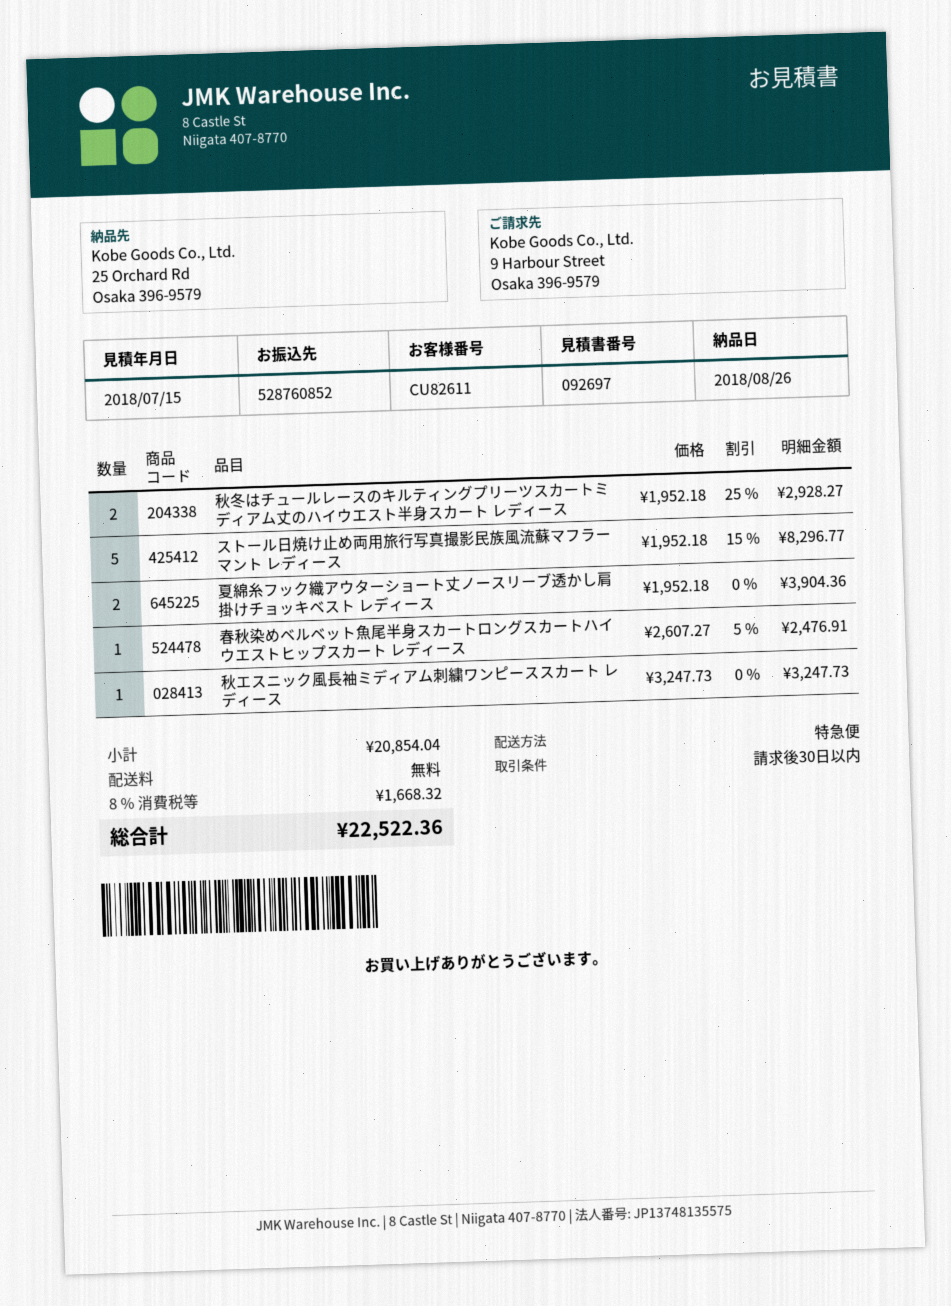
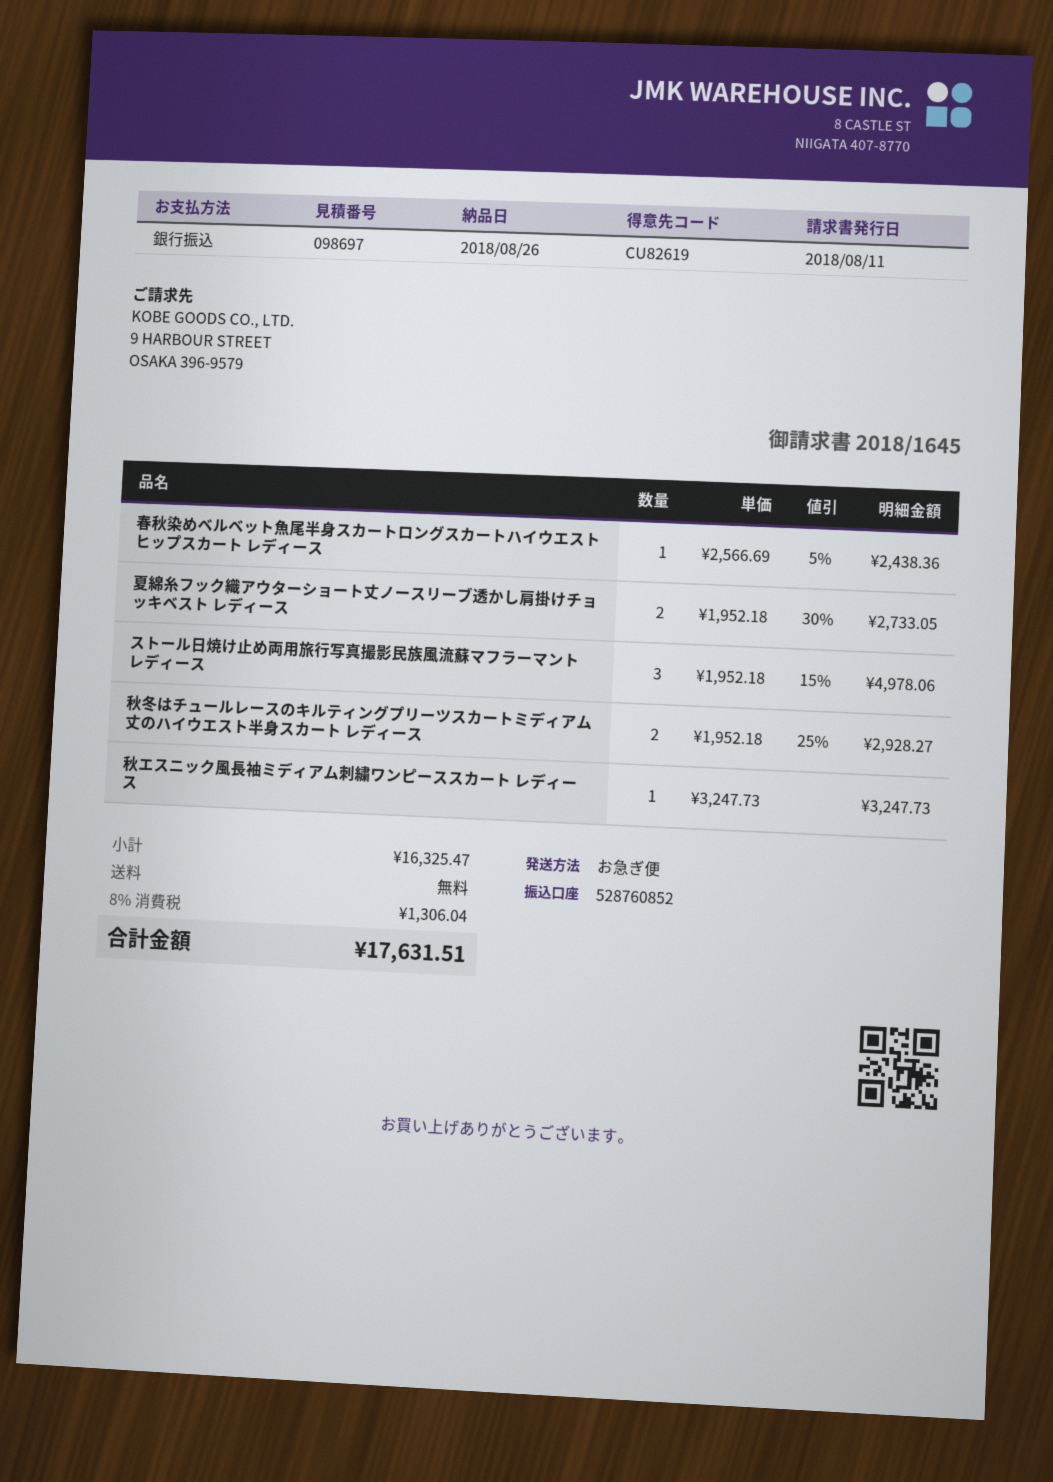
quote number: 092697 -> 098697
customer number: CU82611 -> CU82619
ストール日焼け止め両用旅行写真撮影民族風流蘇マフラーマント レディース: 5 x 1952.18 - 15% = 8296.77 -> 3 x 1952.18 - 15% = 4978.06
夏綿糸フック織アウターショート丈ノースリーブ透かし肩掛けチョッキベスト レディース: 2 x 1952.18 = 3904.36 -> 2 x 1952.18 - 30% = 2733.05
春秋染めベルベット魚尾半身スカートロングスカートハイウエストヒップスカート レディース: 1 x 2607.27 - 5% = 2476.91 -> 1 x 2566.69 - 5% = 2438.36
subtotal: 20854.04 -> 16325.47
tax: 8% = 1668.32 -> 8% = 1306.04
total: 22522.36 -> 17631.51

